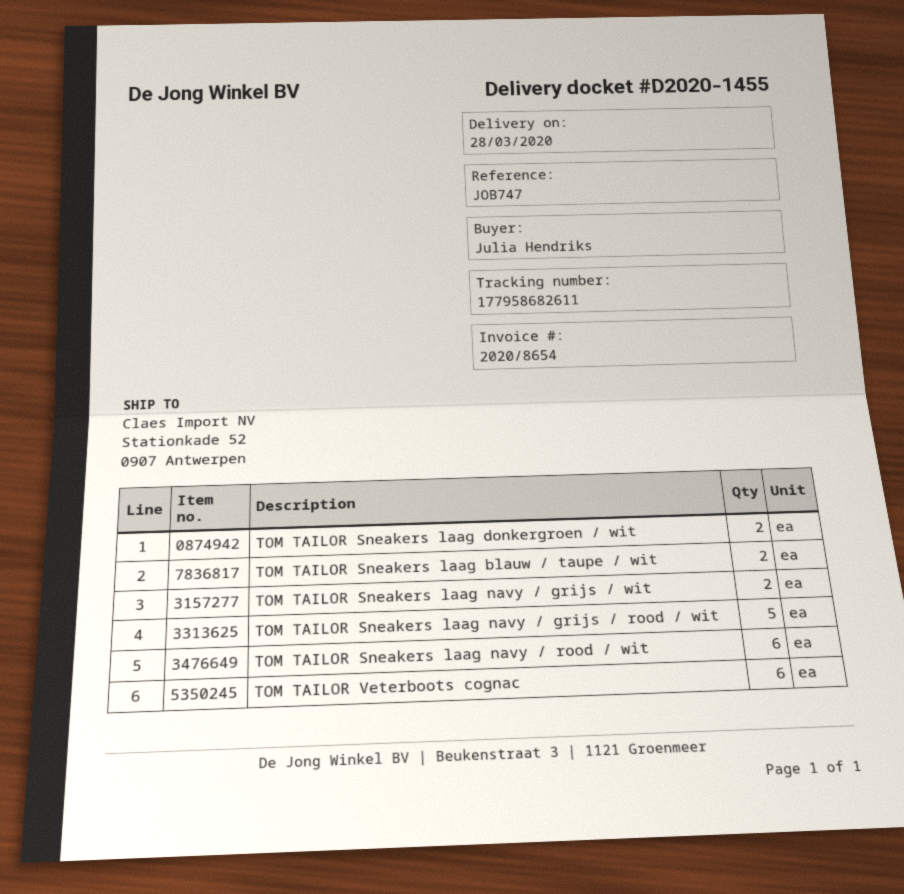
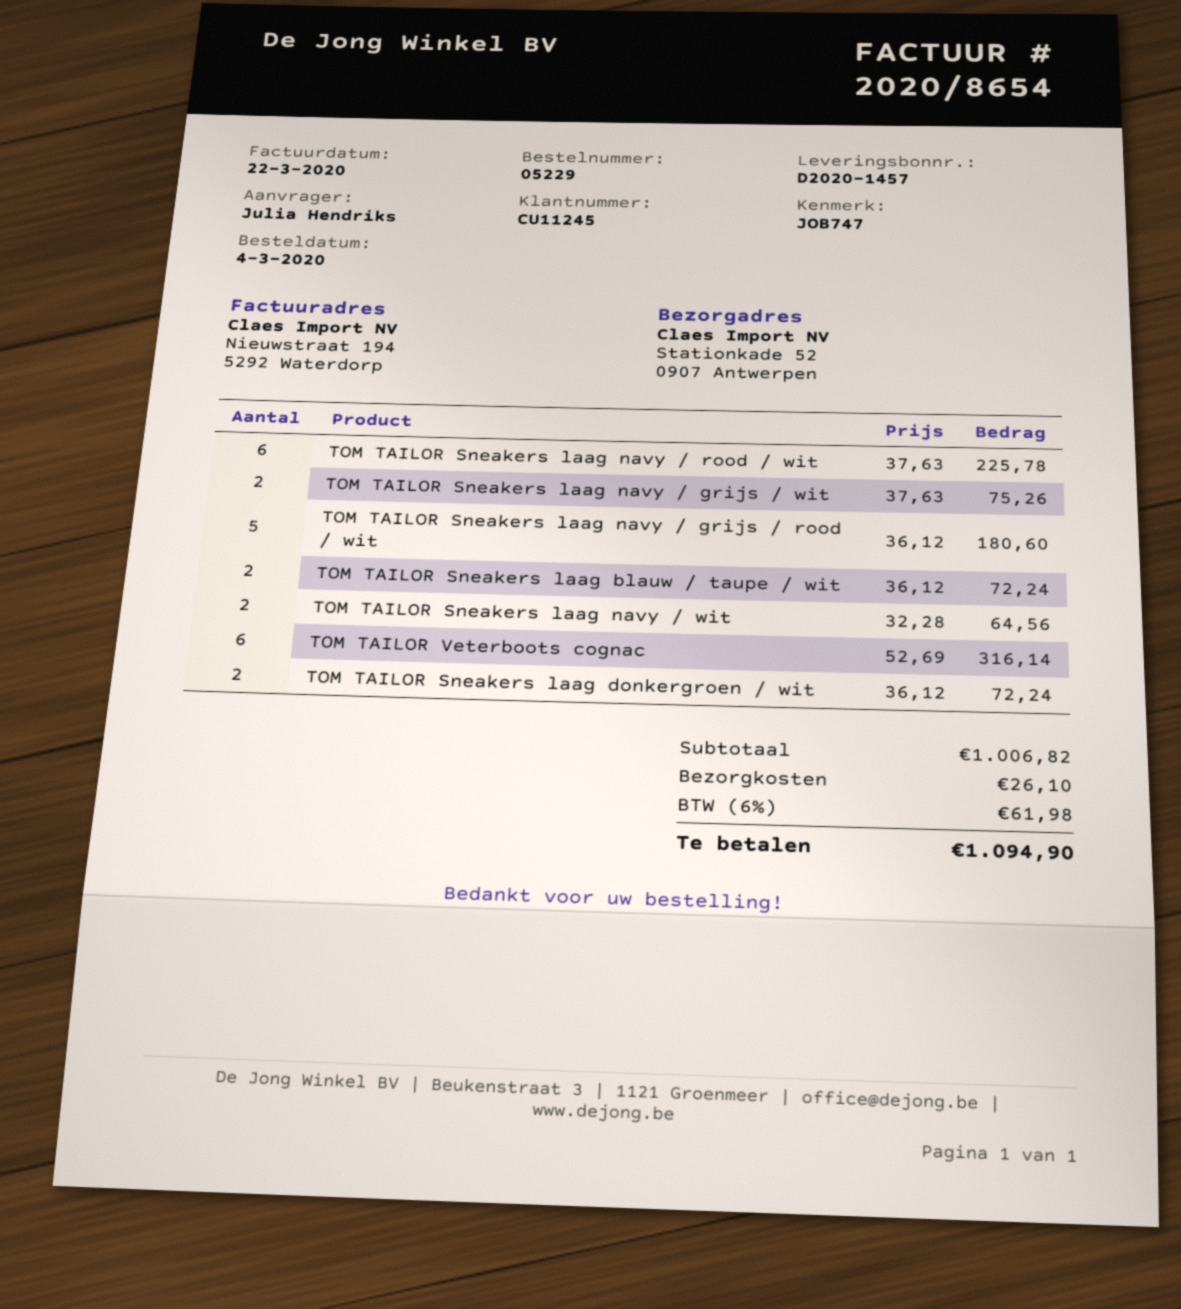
delivery note number: D2020-1455 -> D2020-1457
TOM TAILOR Sneakers laag navy / wit: none -> 2

